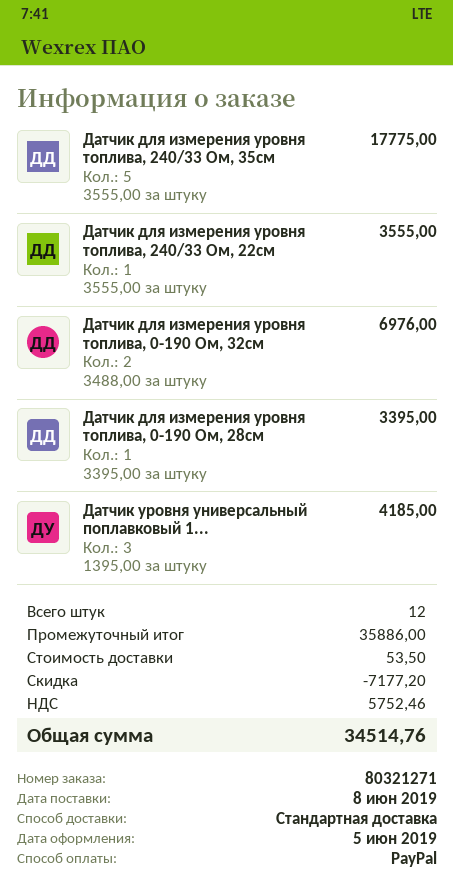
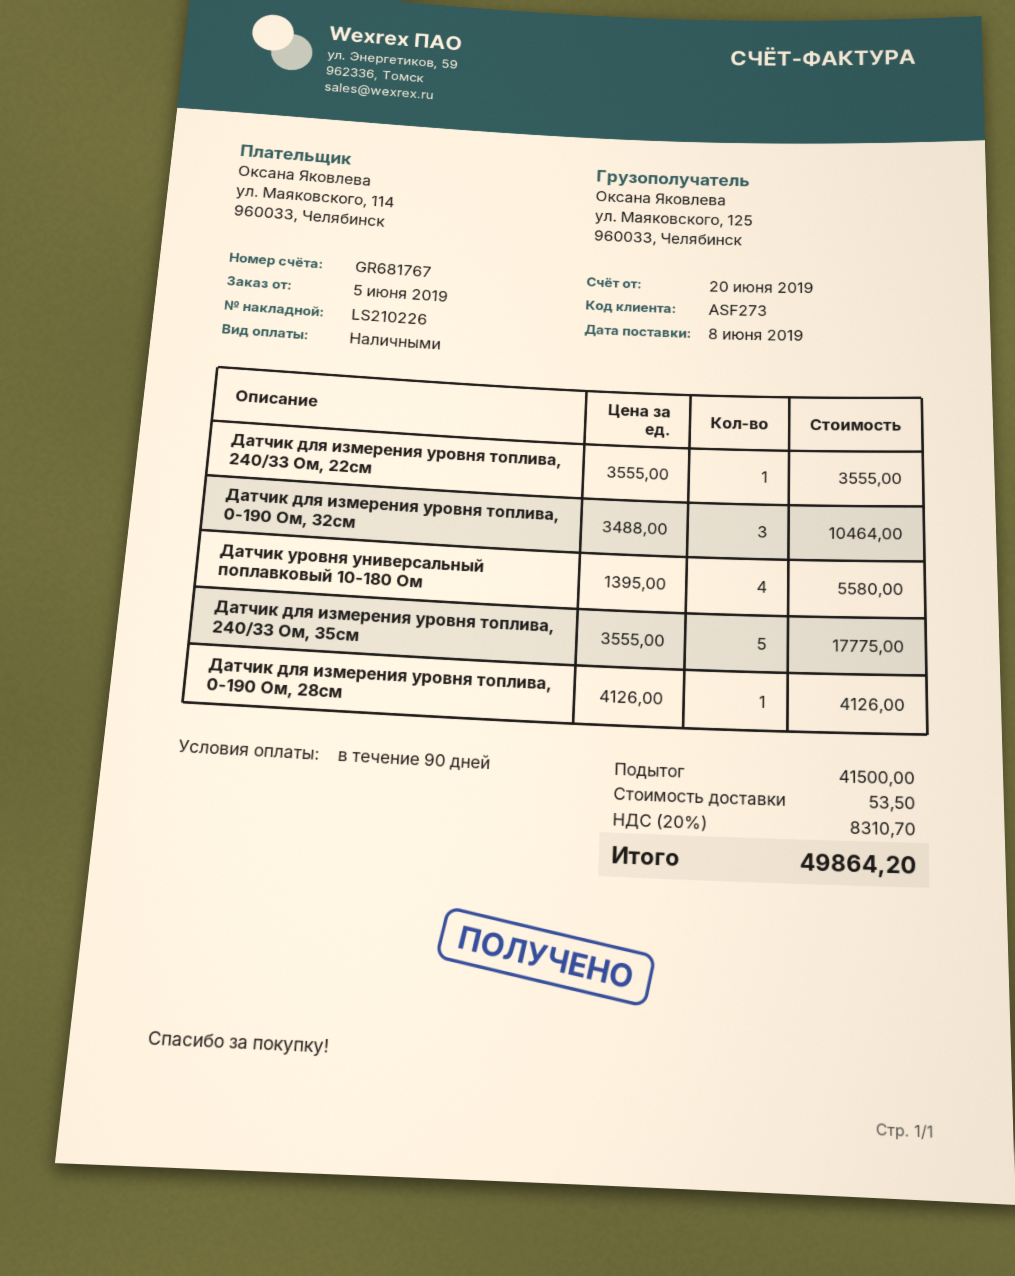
payment method: PayPal -> cash
Датчик для измерения уровня топлива, 0-190 Ом, 32см: 2 x 3488.00 = 6976.00 -> 3 x 3488.00 = 10464.00
Датчик для измерения уровня топлива, 0-190 Ом, 28см: 1 x 3395.00 = 3395.00 -> 1 x 4126.00 = 4126.00
Датчик уровня универсальный поплавковый 1...: 3 x 1395.00 = 4185.00 -> 4 x 1395.00 = 5580.00
subtotal: 35886.00 -> 41500.00
discount: 7177.20 -> none
tax: 5752.46 -> 8310.70
total: 34514.76 -> 49864.20

